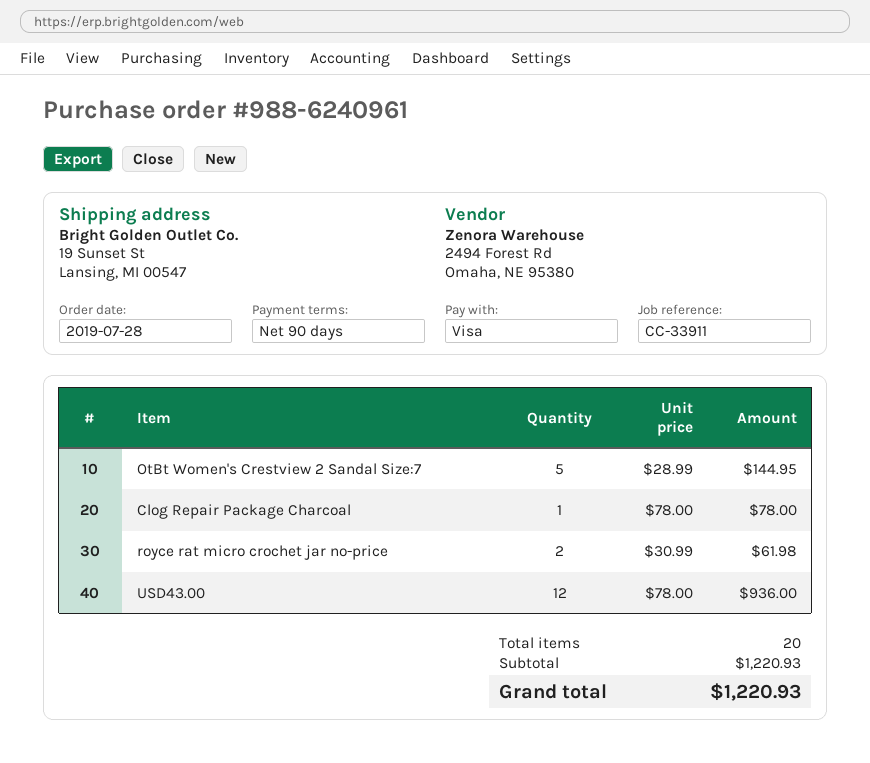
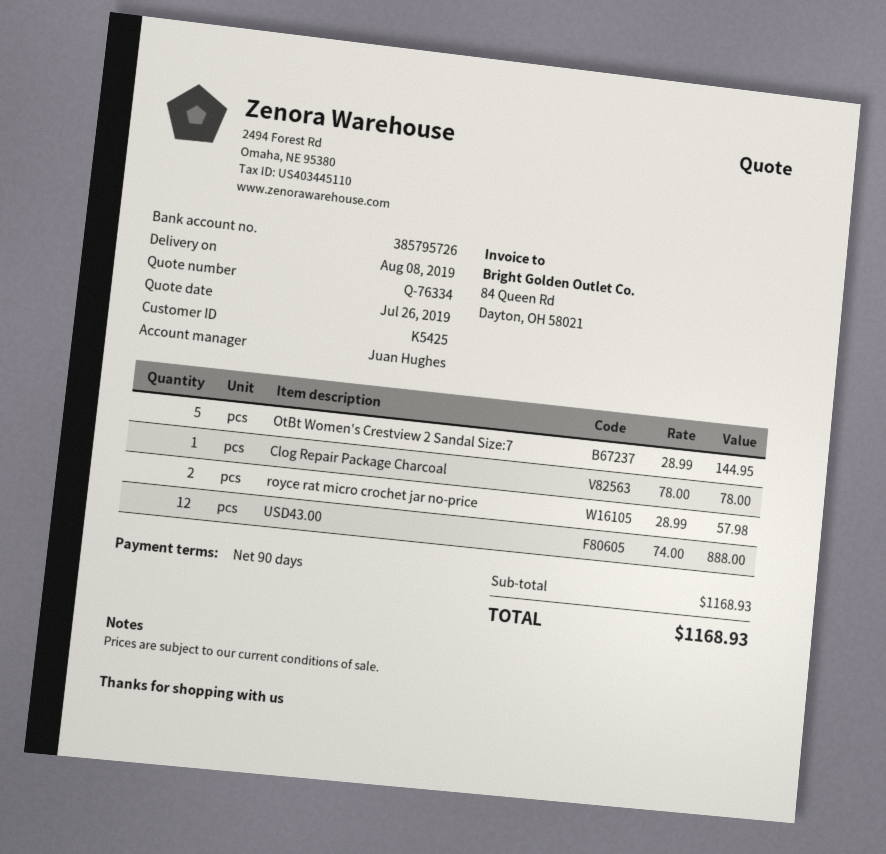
royce rat micro crochet jar no-price: 2 x 30.99 = 61.98 -> 2 x 28.99 = 57.98
USD43.00: 12 x 78.00 = 936.00 -> 12 x 74.00 = 888.00
subtotal: 1220.93 -> 1168.93
total: 1220.93 -> 1168.93

